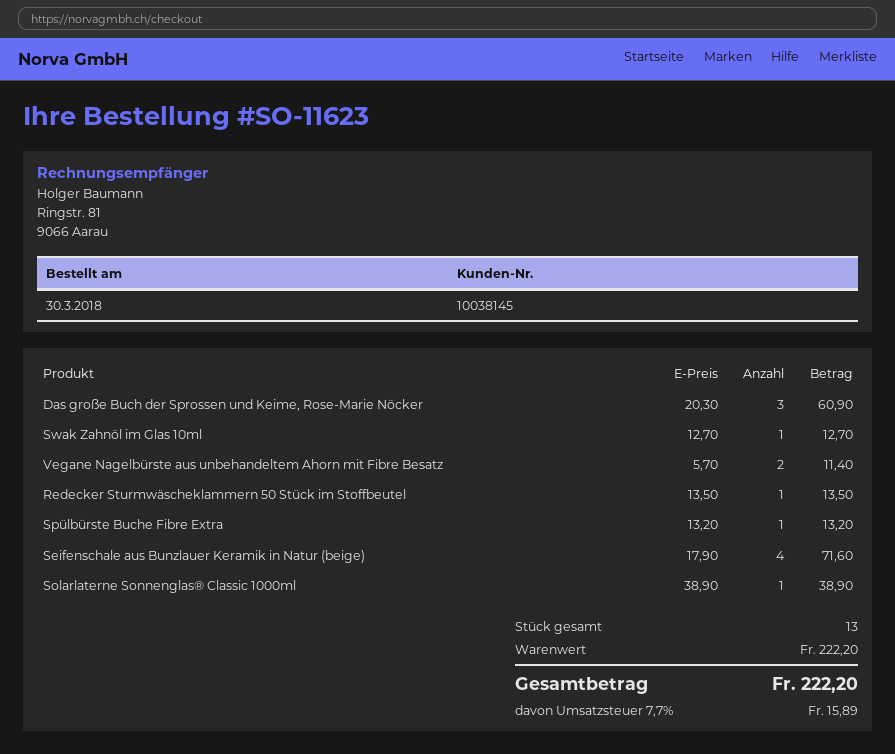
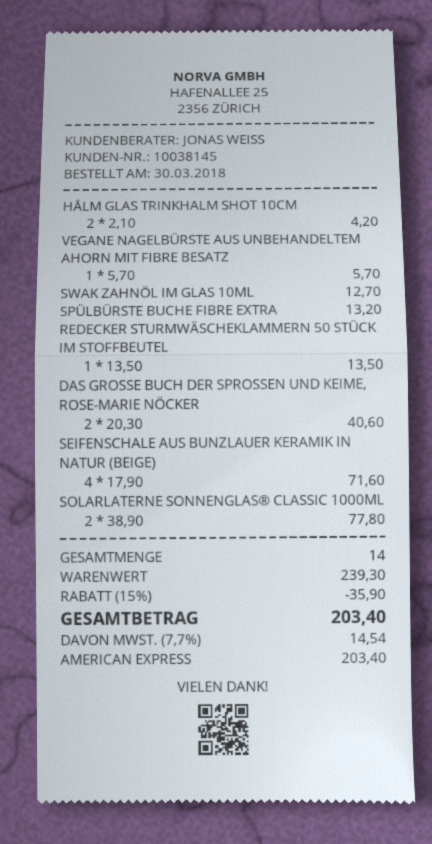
Das große Buch der Sprossen und Keime, Rose-Marie Nöcker: 3 x 20.30 = 60.90 -> 2 x 20.30 = 40.60
Vegane Nagelbürste aus unbehandeltem Ahorn mit Fibre Besatz: 2 x 5.70 = 11.40 -> 1 x 5.70 = 5.70
Solarlaterne Sonnenglas® Classic 1000ml: 1 x 38.90 = 38.90 -> 2 x 38.90 = 77.80
HÅLM GLAS TRINKHALM SHOT 10CM: none -> 2 x 2.10 = 4.20
total quantity: 13 -> 14
subtotal: 222.20 -> 239.30
discount: none -> 15% = 35.90
tax: 7.7% = 15.89 -> 7.7% = 14.54
total: 222.20 -> 203.40

